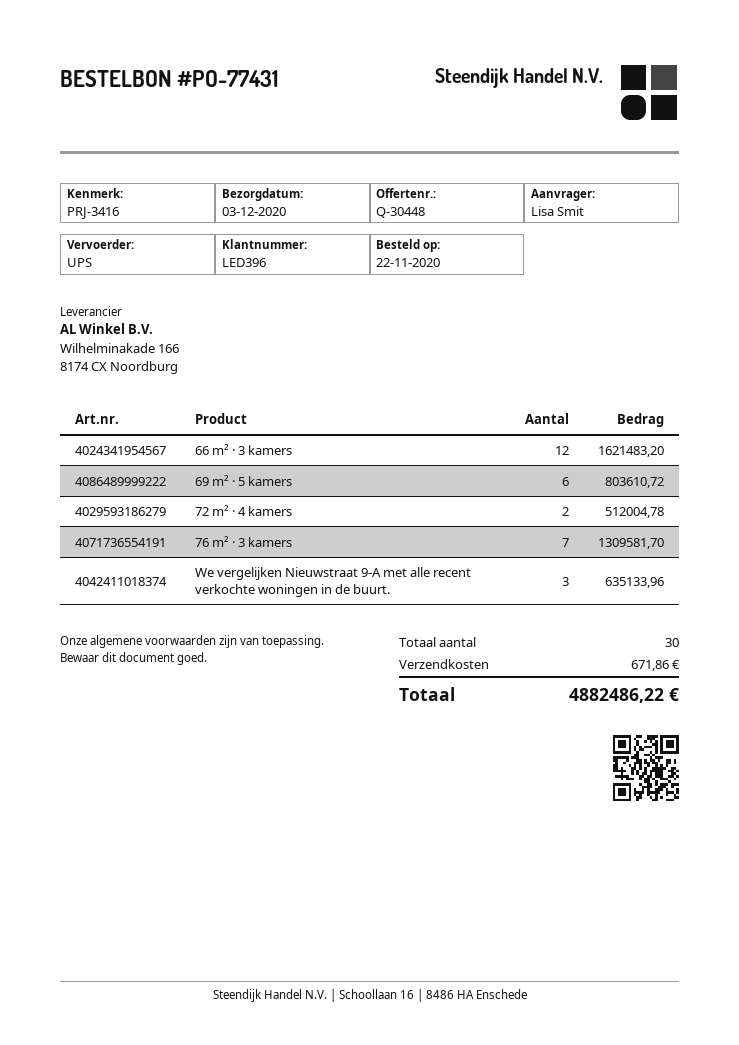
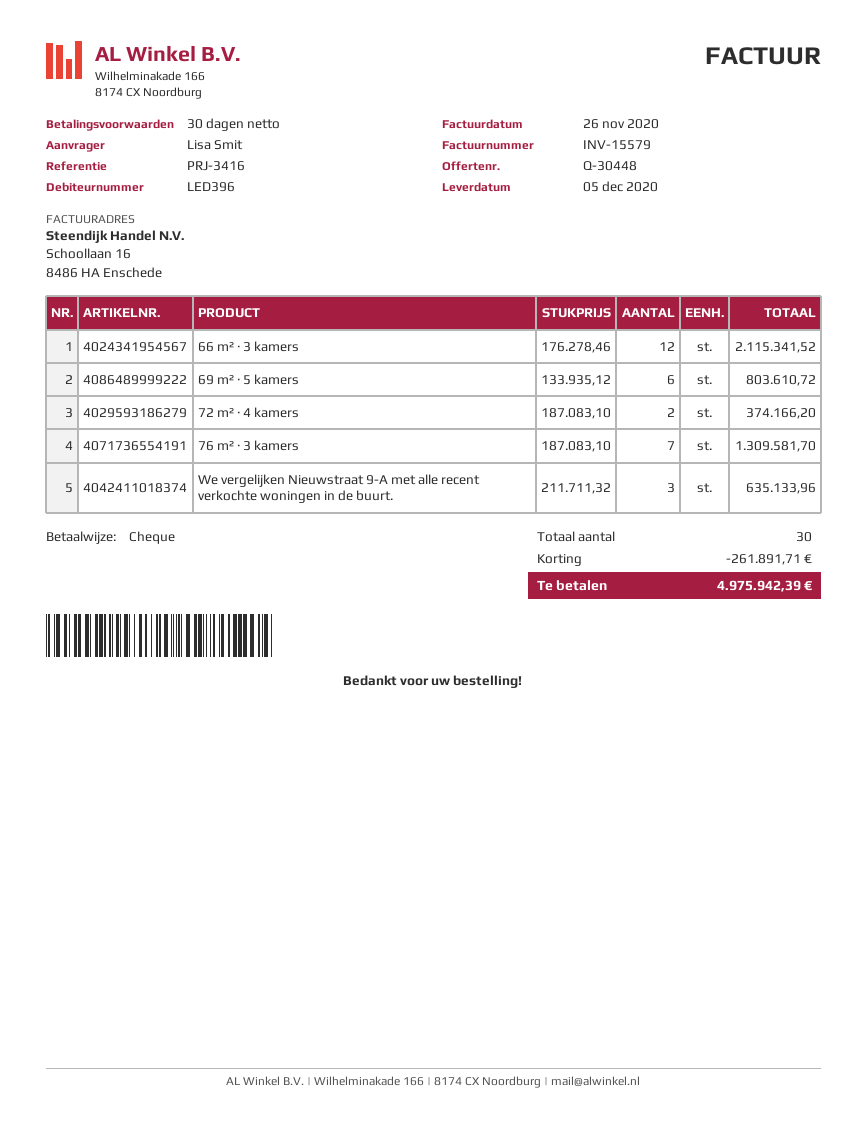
delivery date: 2020-12-03 -> 2020-12-05
66 m² · 3 kamers: 12 for 1621483.20 -> 12 for 2115341.52
72 m² · 4 kamers: 2 for 512004.78 -> 2 for 374166.20
discount: none -> 261891.71
shipping: 671.86 -> none
total: 4882486.22 -> 4975942.39

